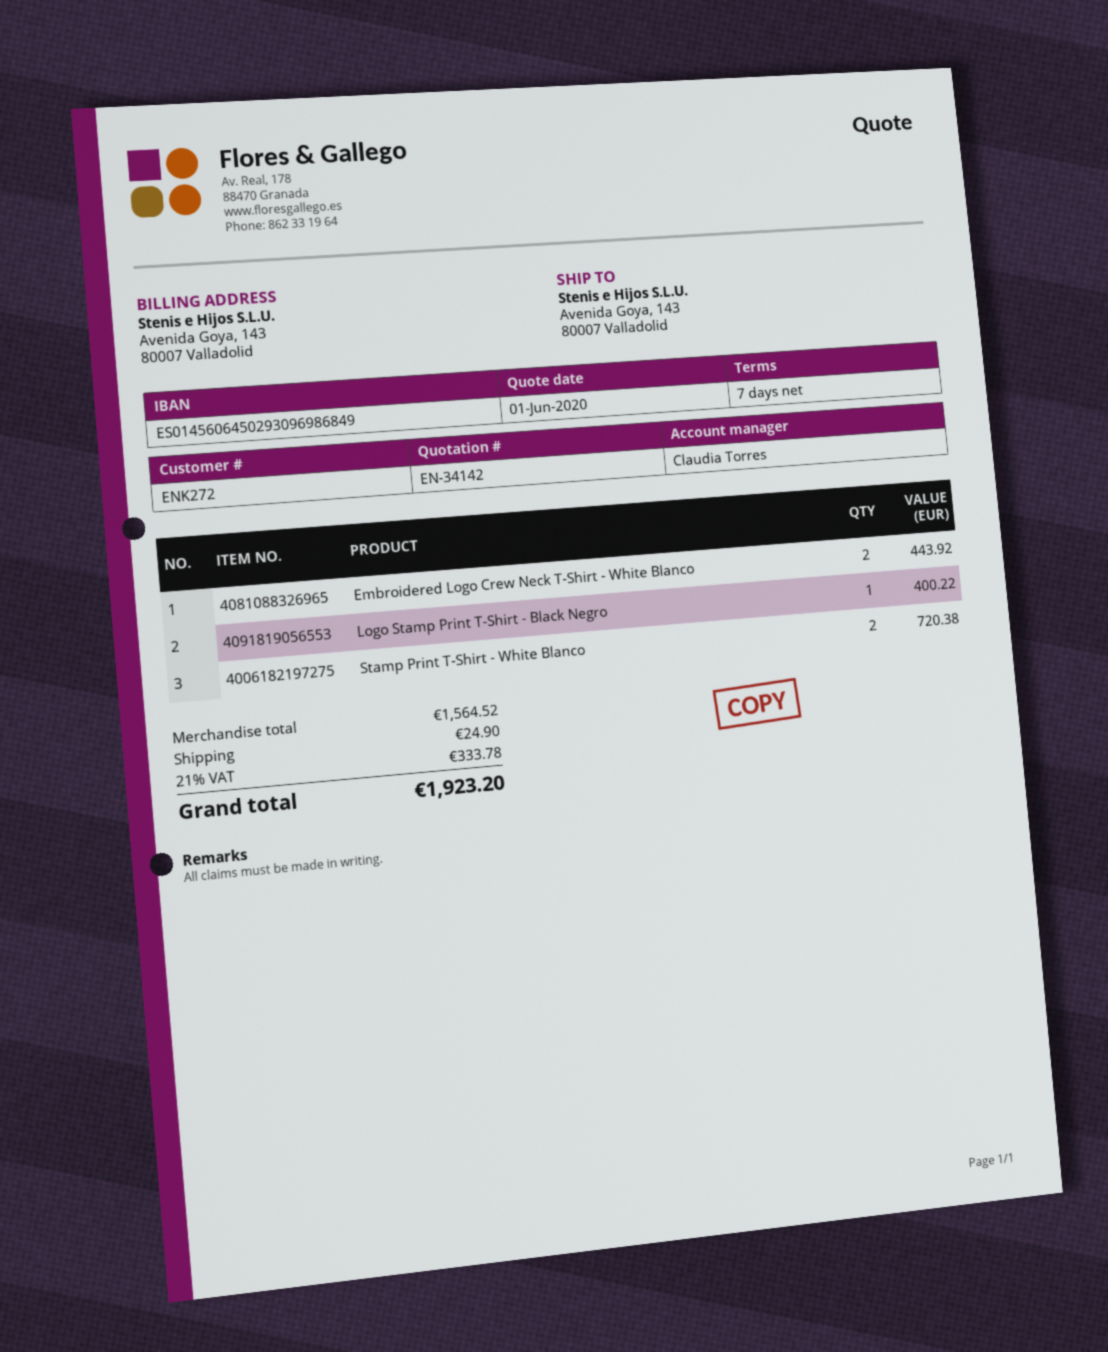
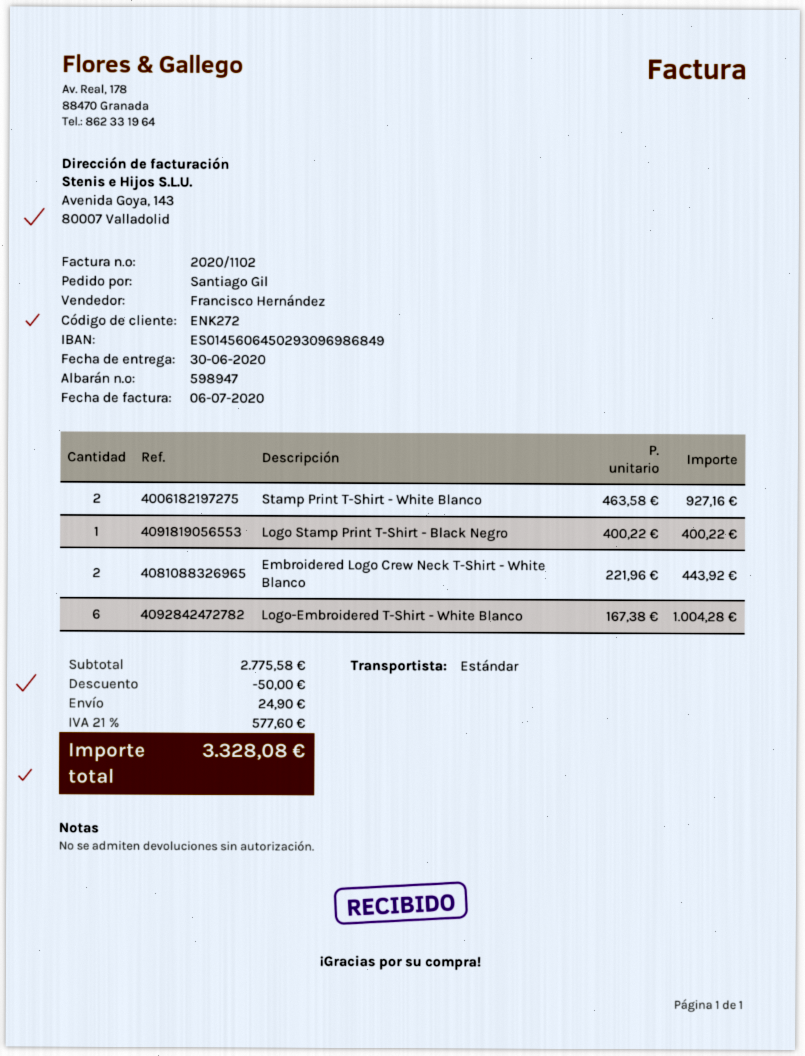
sales rep: Claudia Torres -> Francisco Hernández
Stamp Print T-Shirt - White Blanco: 2 for 720.38 -> 2 for 927.16
Logo-Embroidered T-Shirt - White Blanco: none -> 6 for 1004.28
subtotal: 1564.52 -> 2775.58
discount: none -> 50.00
tax: 21% = 333.78 -> 21% = 577.60
total: 1923.20 -> 3328.08

